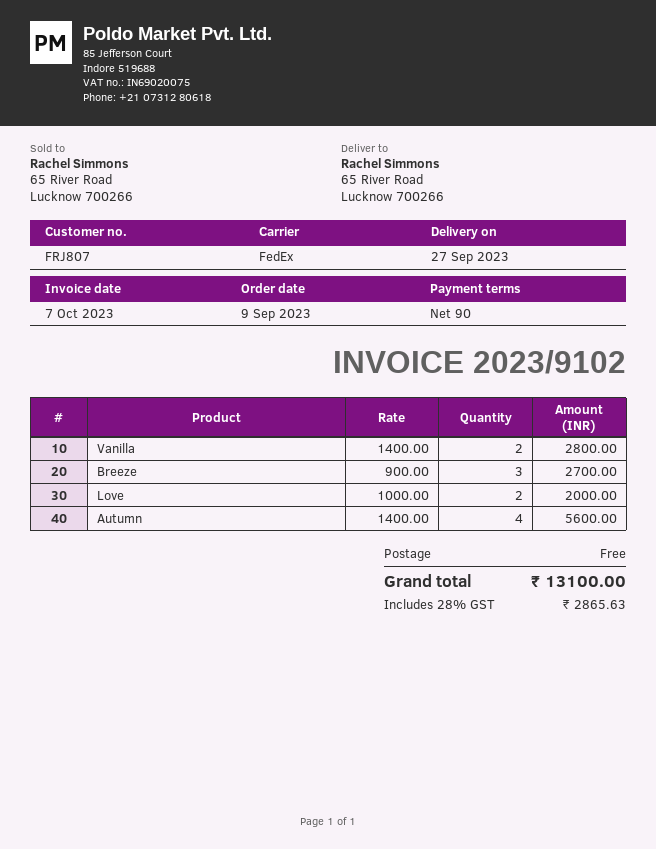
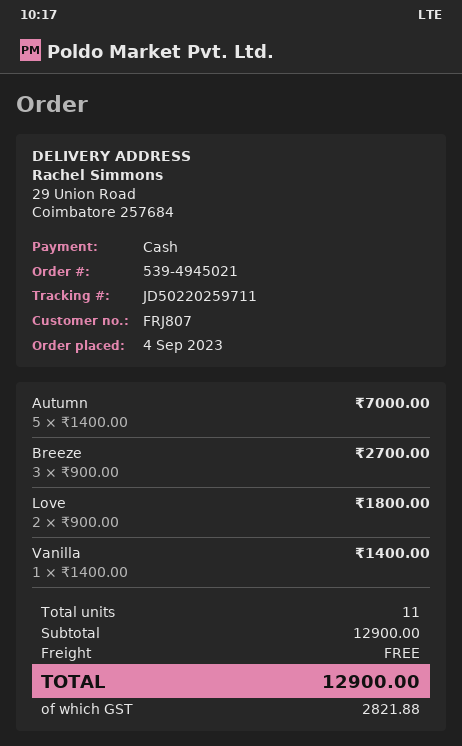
order date: 2023-09-09 -> 2023-09-04
ship to: 65 River Road, Lucknow 700266 -> 29 Union Road, Coimbatore 257684
Vanilla: 2 x 1400.00 = 2800.00 -> 1 x 1400.00 = 1400.00
Love: 2 x 1000.00 = 2000.00 -> 2 x 900.00 = 1800.00
Autumn: 4 x 1400.00 = 5600.00 -> 5 x 1400.00 = 7000.00
tax: 2865.63 -> 2821.88
total: 13100.00 -> 12900.00

